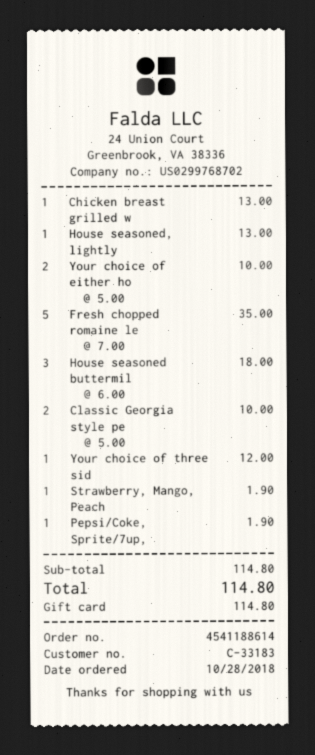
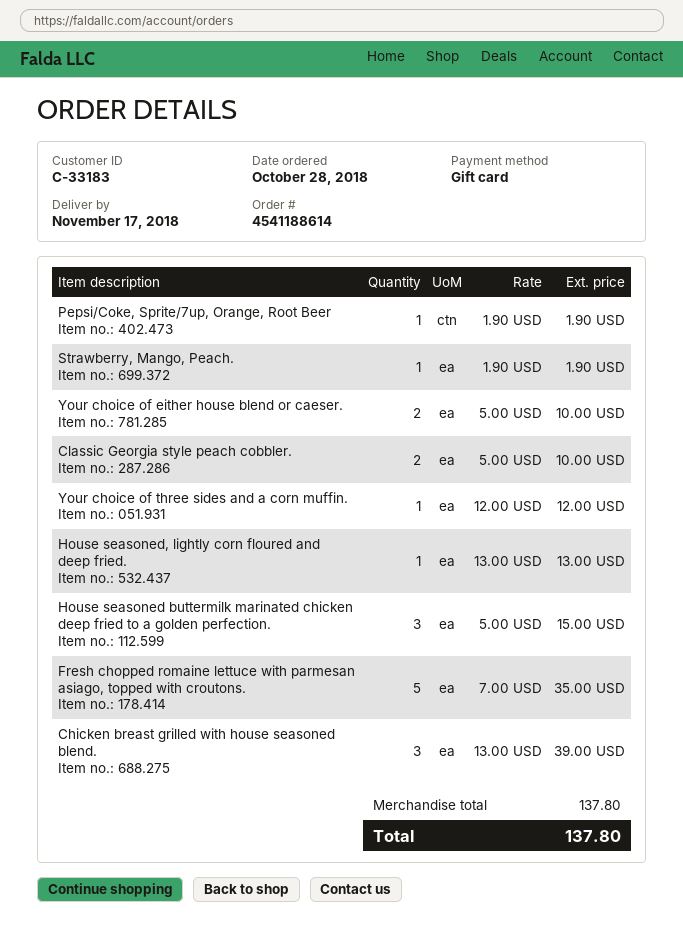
Chicken breast grilled w: 1 x 13.00 = 13.00 -> 3 x 13.00 = 39.00
House seasoned buttermil: 3 x 6.00 = 18.00 -> 3 x 5.00 = 15.00
subtotal: 114.80 -> 137.80
total: 114.80 -> 137.80

